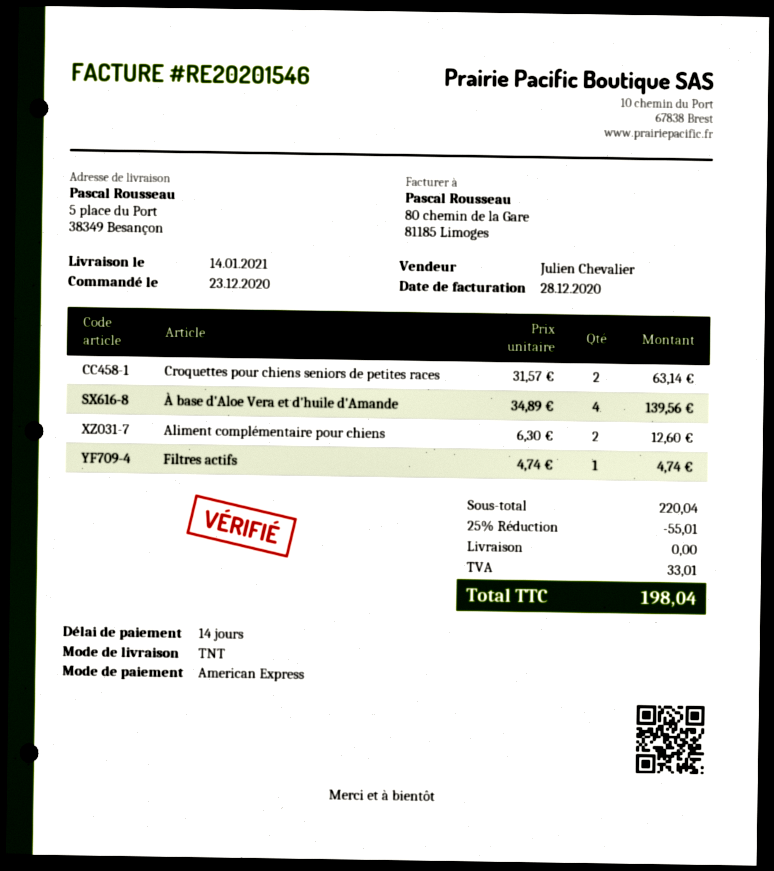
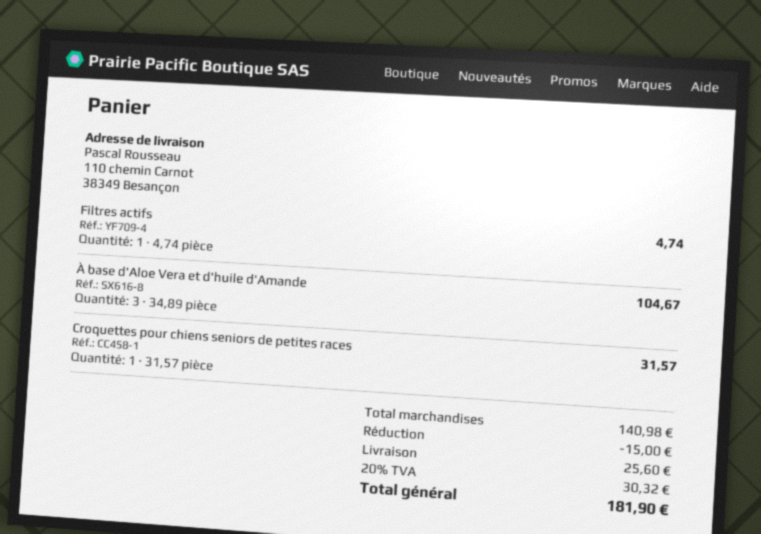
ship to: 5 place du Port, 38349 Besançon -> 110 chemin Carnot, 38349 Besançon
Croquettes pour chiens seniors de petites races: 2 x 31.57 = 63.14 -> 1 x 31.57 = 31.57
À base d'Aloe Vera et d'huile d'Amande: 4 x 34.89 = 139.56 -> 3 x 34.89 = 104.67
Aliment complémentaire pour chiens: 2 x 6.30 = 12.60 -> none
subtotal: 220.04 -> 140.98
discount: 55.01 -> 15.00
shipping: 0.00 -> 25.60
tax: 33.01 -> 30.32
total: 198.04 -> 181.90

